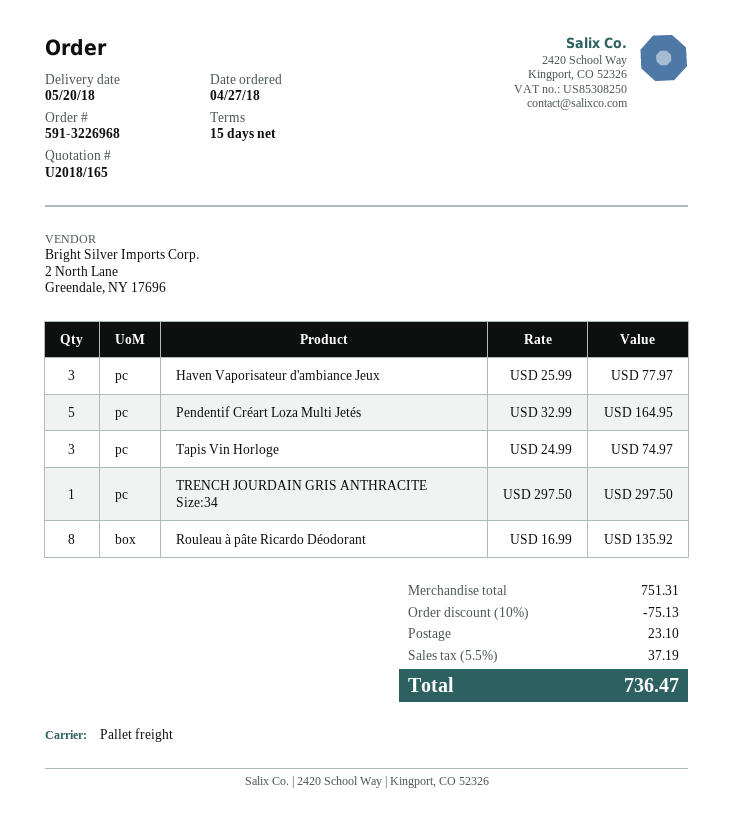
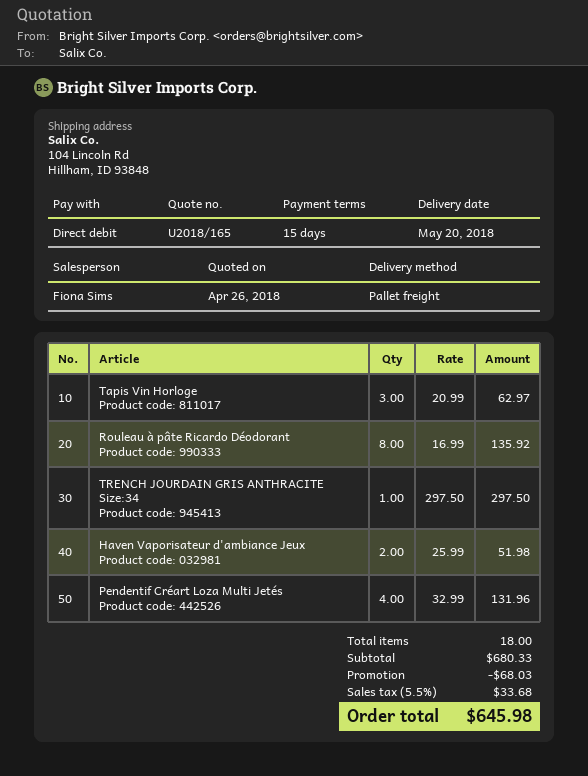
Haven Vaporisateur d'ambiance Jeux: 3 x 25.99 = 77.97 -> 2 x 25.99 = 51.98
Pendentif Créart Loza Multi Jetés: 5 x 32.99 = 164.95 -> 4 x 32.99 = 131.96
Tapis Vin Horloge: 3 x 24.99 = 74.97 -> 3 x 20.99 = 62.97
subtotal: 751.31 -> 680.33
discount: 75.13 -> 68.03
shipping: 23.10 -> none
tax: 5.5% = 37.19 -> 5.5% = 33.68
total: 736.47 -> 645.98

